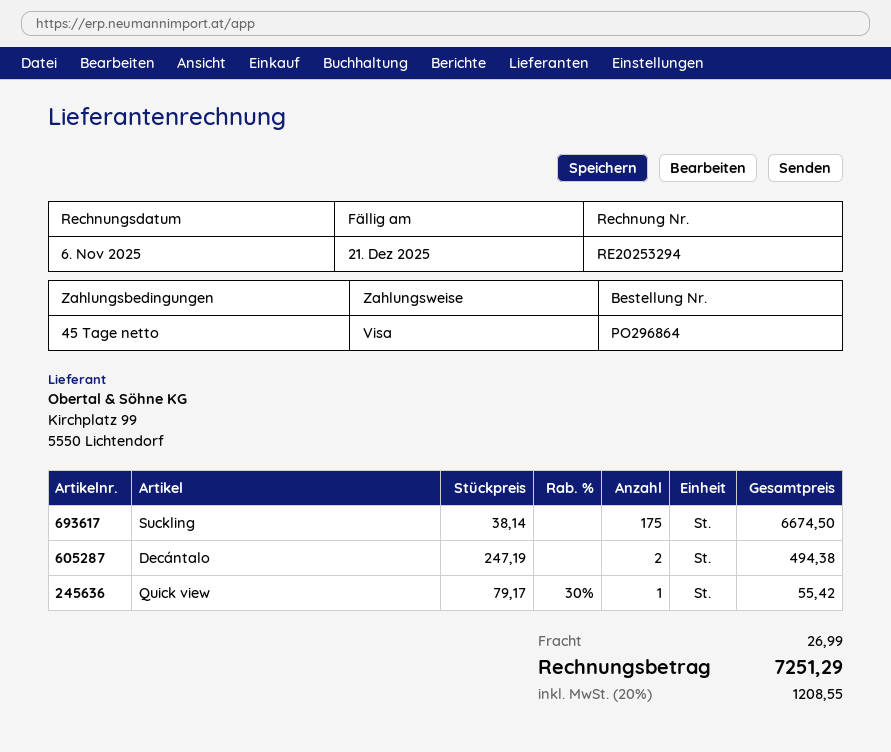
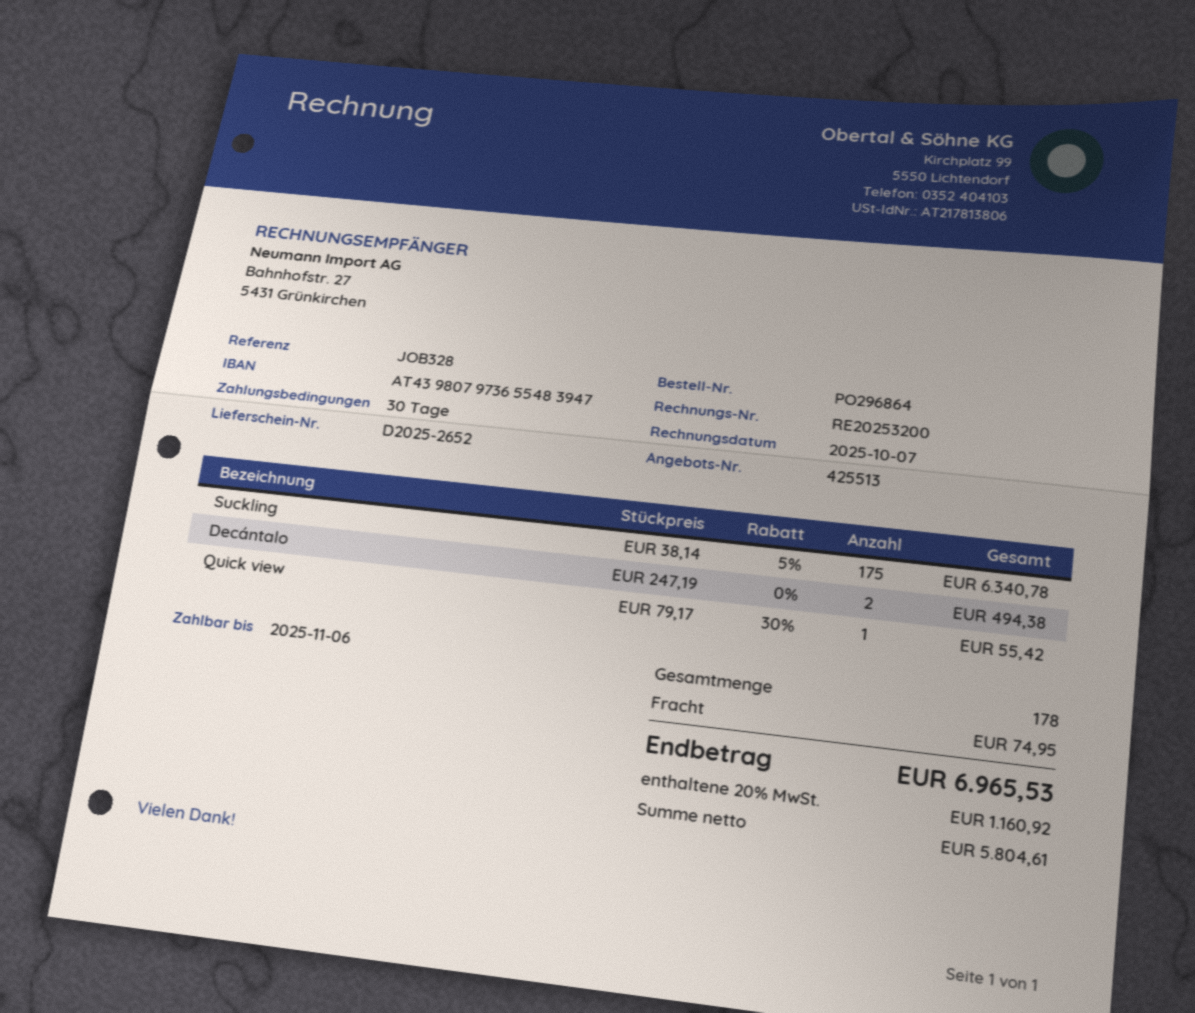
invoice number: RE20253294 -> RE20253200
invoice date: 2025-11-06 -> 2025-10-07
payment terms: 45 days -> 30 days
due date: 2025-12-21 -> 2025-11-06
Suckling: 175 x 38.14 = 6674.50 -> 175 x 38.14 - 5% = 6340.78
shipping: 26.99 -> 74.95
tax: 20% = 1208.55 -> 20% = 1160.92
total: 7251.29 -> 6965.53

